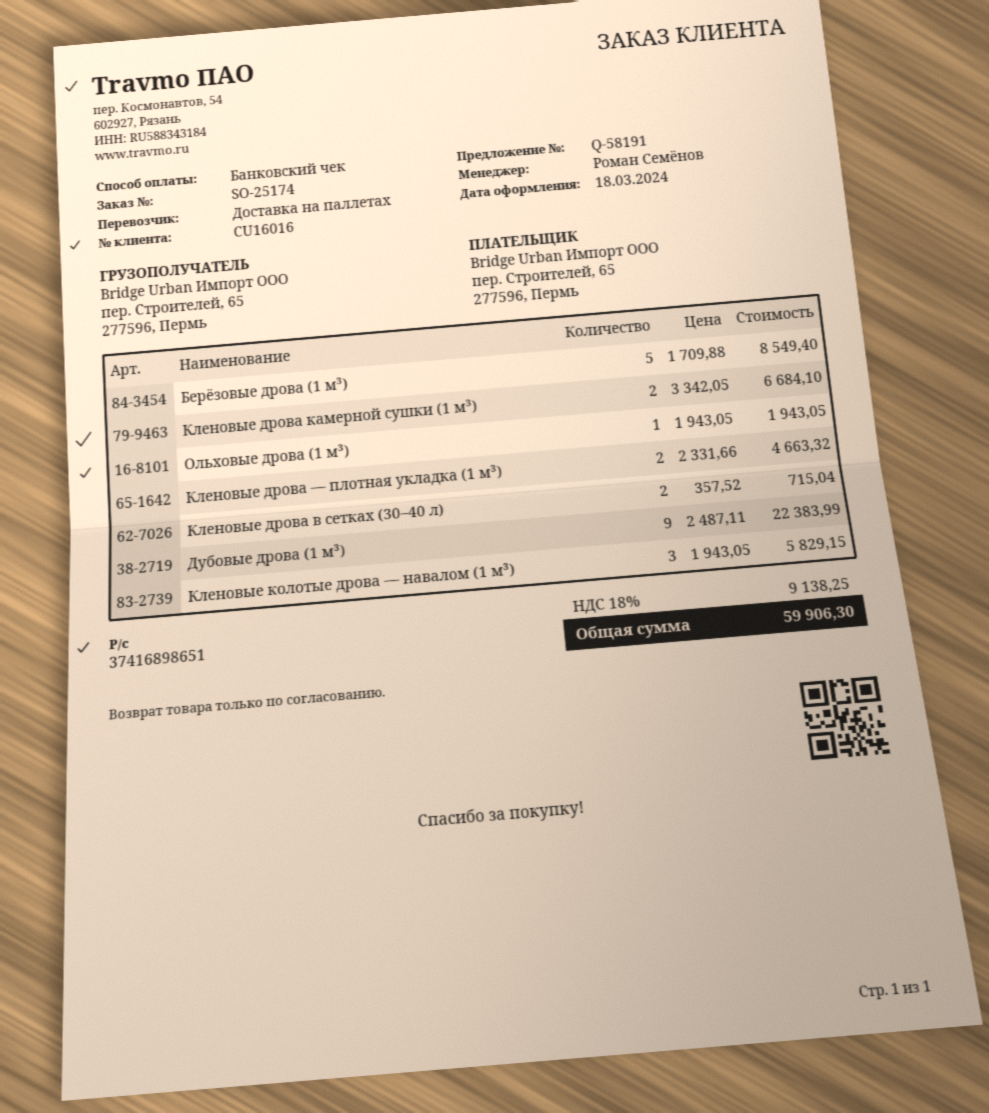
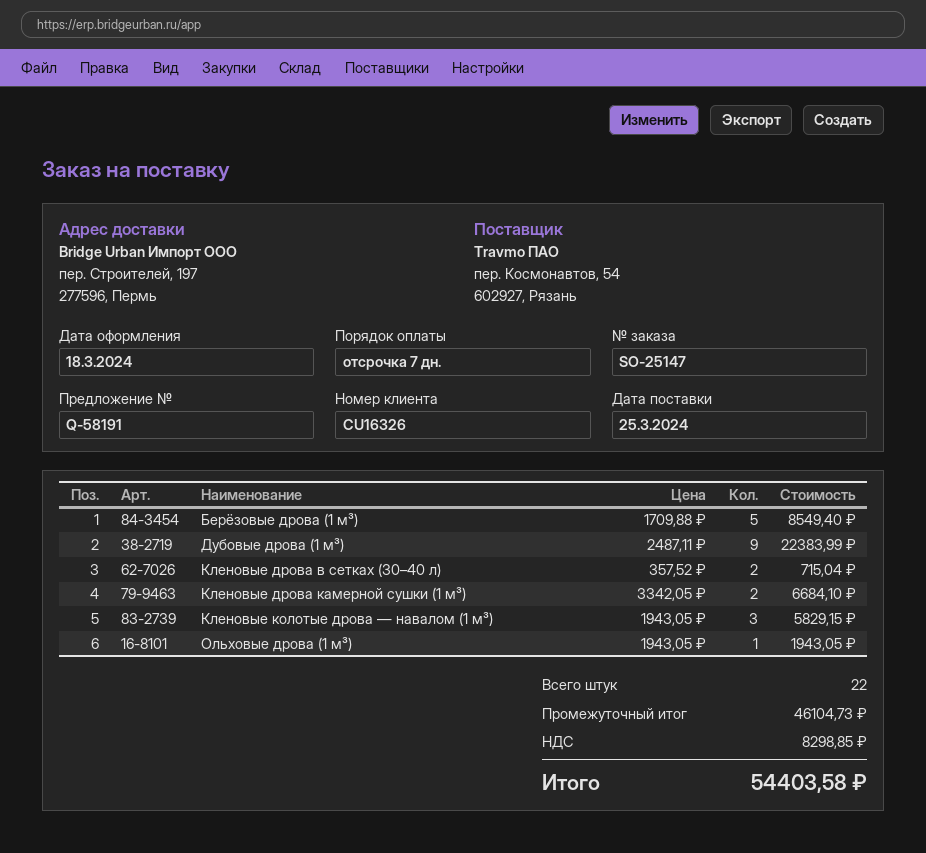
order number: SO-25174 -> SO-25147
customer number: CU16016 -> CU16326
ship to: пер. Строителей, 65, 277596, Пермь -> пер. Строителей, 197, 277596, Пермь
Кленовые дрова — плотная укладка (1 м³): 2 x 2331.66 = 4663.32 -> none
tax: 9138.25 -> 8298.85
total: 59906.30 -> 54403.58

